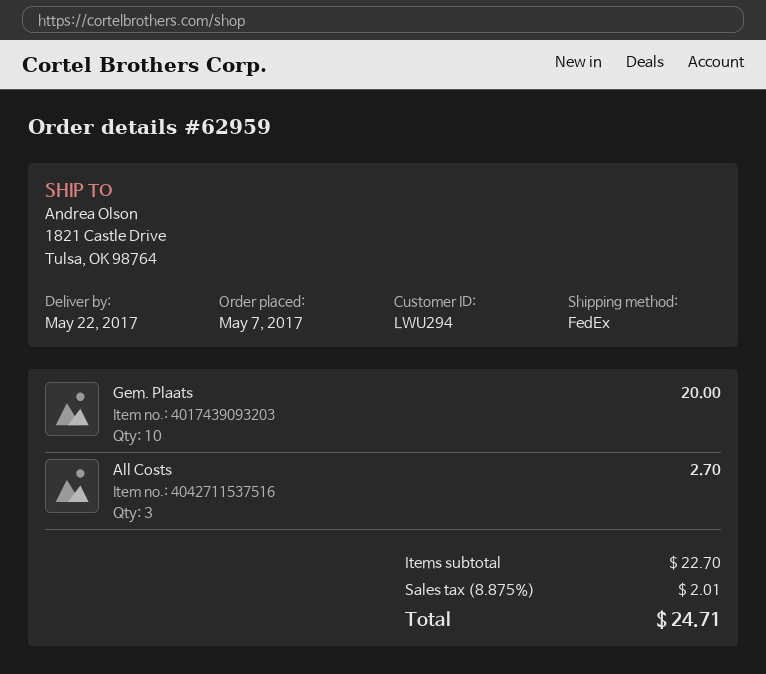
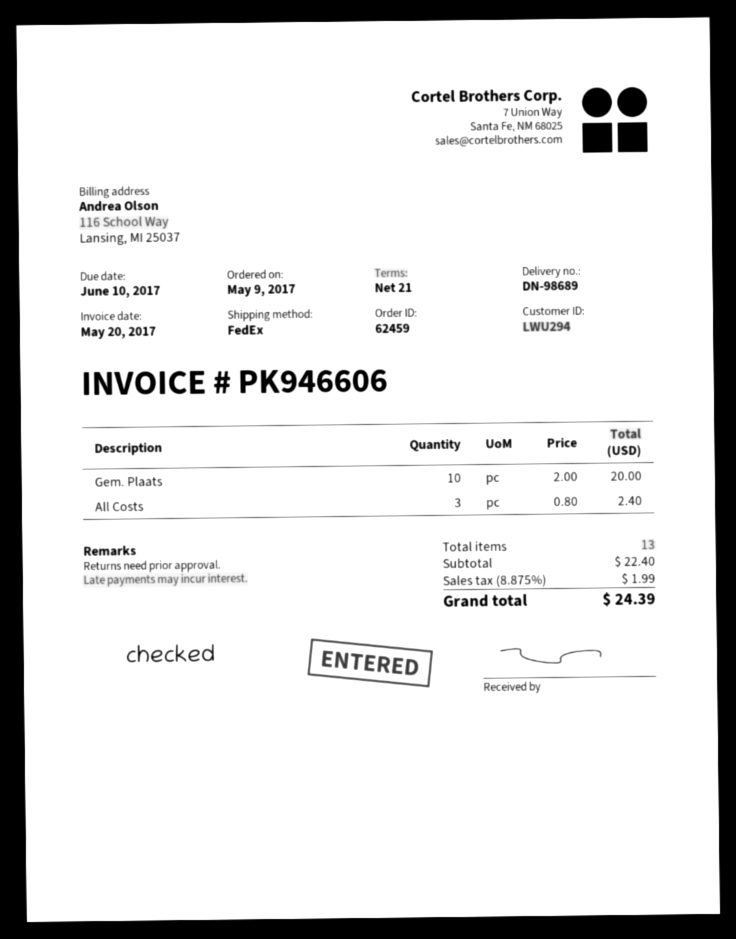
order number: 62959 -> 62459
order date: 2017-05-07 -> 2017-05-09
All Costs: 3 for 2.70 -> 3 for 2.40
subtotal: 22.70 -> 22.40
tax: 8.875% = 2.01 -> 8.875% = 1.99
total: 24.71 -> 24.39

